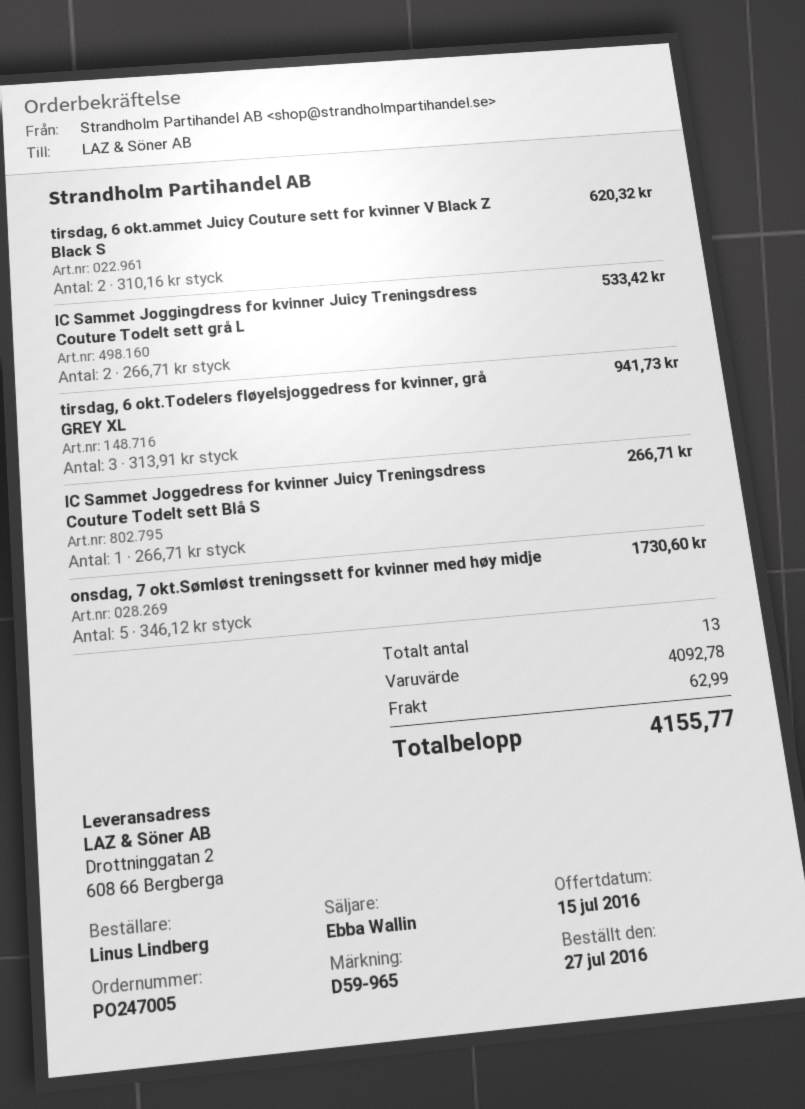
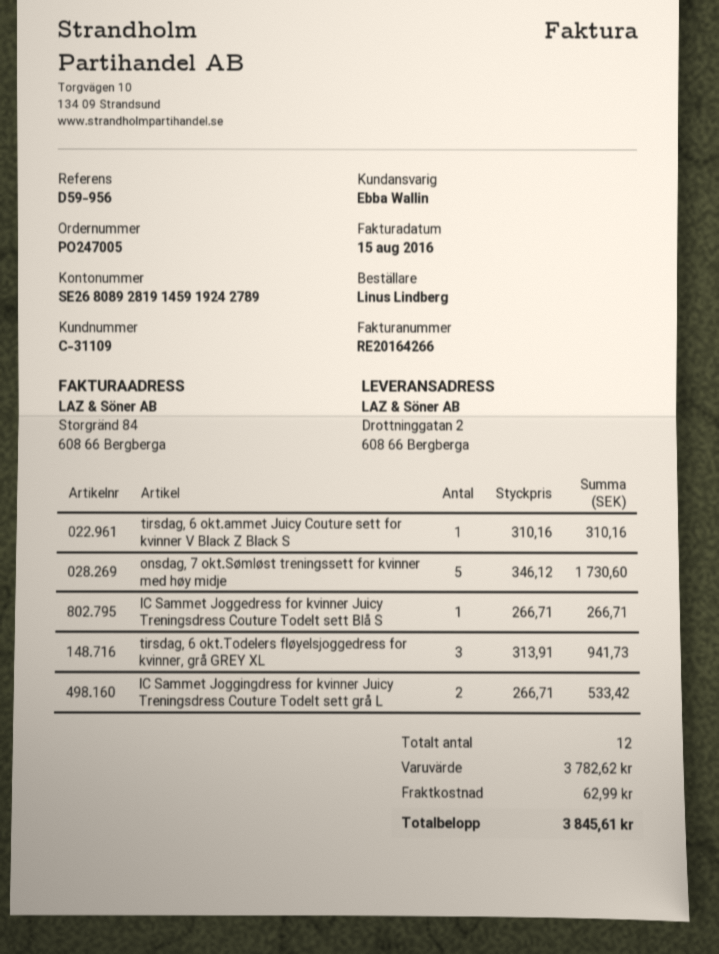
reference: D59-965 -> D59-956
tirsdag, 6 okt.ammet Juicy Couture sett for kvinner V Black Z Black S: 2 x 310.16 = 620.32 -> 1 x 310.16 = 310.16
total quantity: 13 -> 12
subtotal: 4092.78 -> 3782.62
total: 4155.77 -> 3845.61

